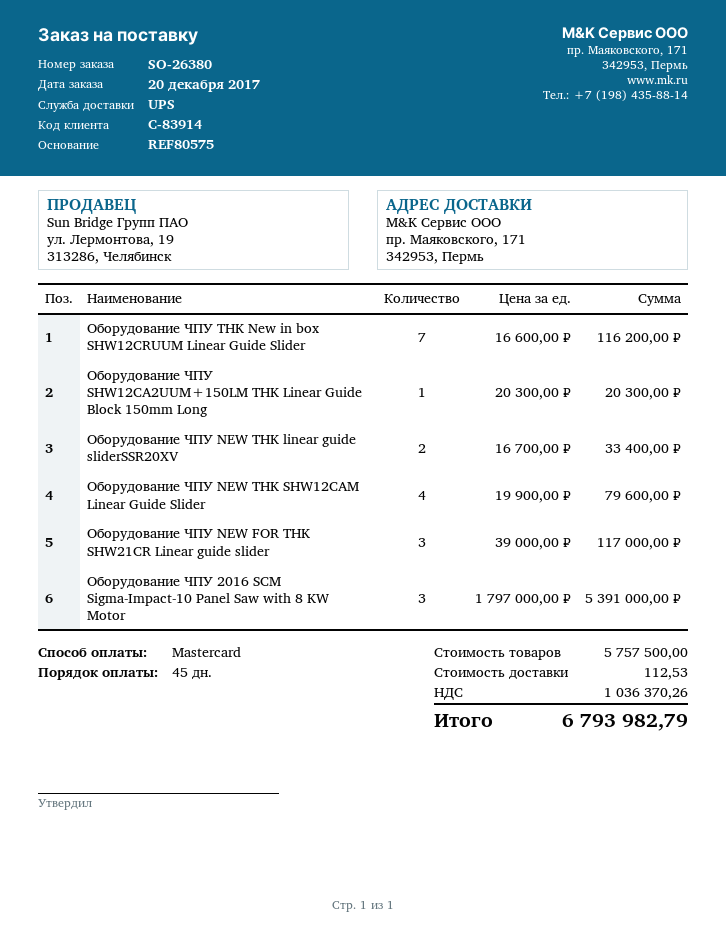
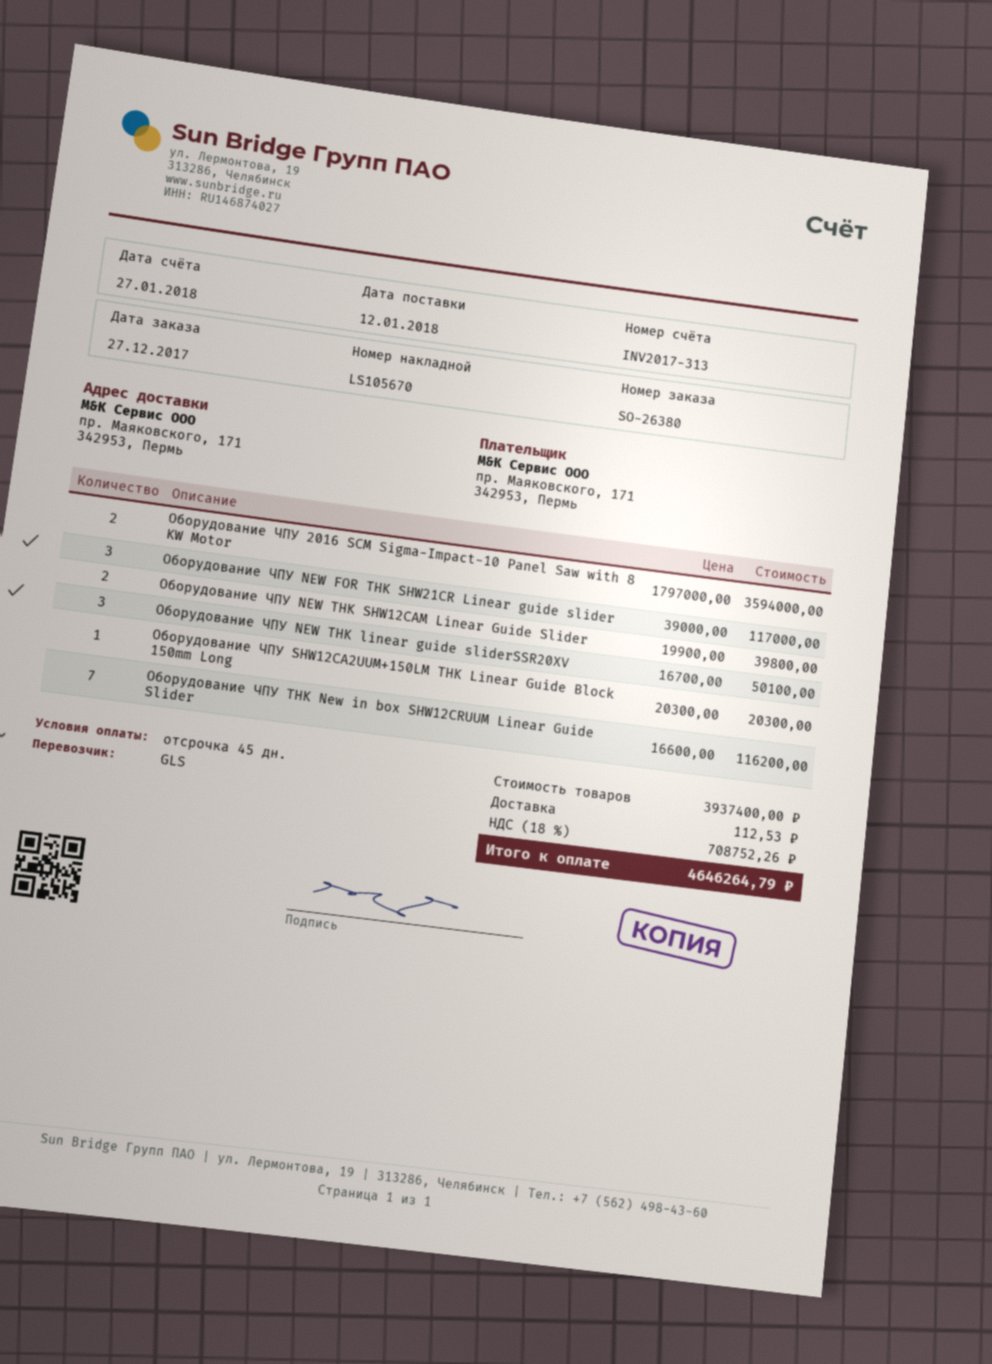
order date: 2017-12-20 -> 2017-12-27
shipping method: UPS -> GLS
Оборудование ЧПУ NEW THK linear guide sliderSSR20XV: 2 x 16700.00 = 33400.00 -> 3 x 16700.00 = 50100.00
Оборудование ЧПУ NEW THK SHW12CAM Linear Guide Slider: 4 x 19900.00 = 79600.00 -> 2 x 19900.00 = 39800.00
Оборудование ЧПУ 2016 SCM Sigma-Impact-10 Panel Saw with 8 KW Motor: 3 x 1797000.00 = 5391000.00 -> 2 x 1797000.00 = 3594000.00
subtotal: 5757500.00 -> 3937400.00
tax: 1036370.26 -> 708752.26
total: 6793982.79 -> 4646264.79

